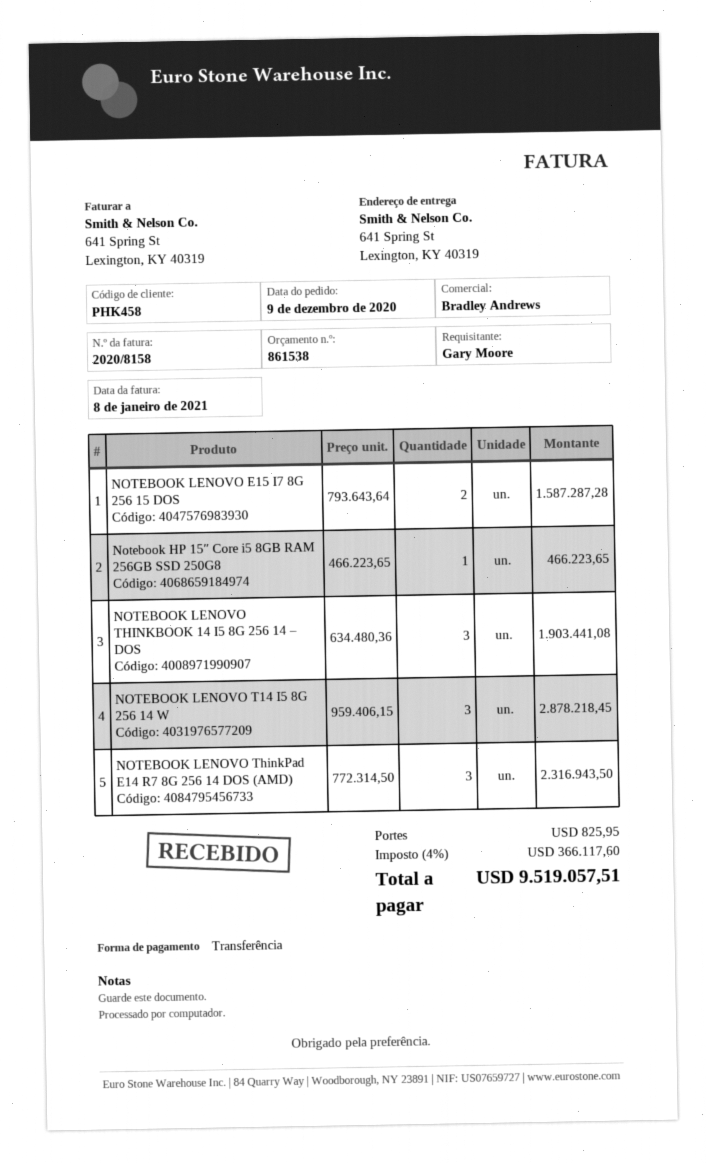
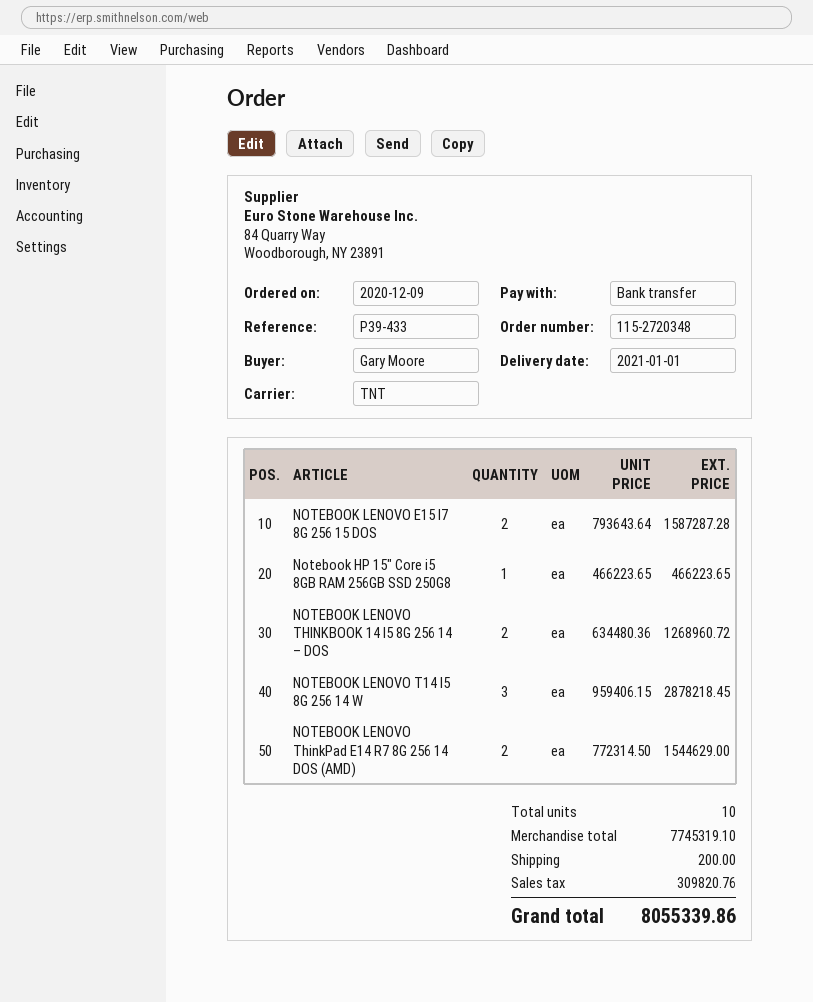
NOTEBOOK LENOVO THINKBOOK 14 I5 8G 256 14 – DOS: 3 x 634480.36 = 1903441.08 -> 2 x 634480.36 = 1268960.72
NOTEBOOK LENOVO ThinkPad E14 R7 8G 256 14 DOS (AMD): 3 x 772314.50 = 2316943.50 -> 2 x 772314.50 = 1544629.00
shipping: 825.95 -> 200.00
tax: 366117.60 -> 309820.76
total: 9519057.51 -> 8055339.86

